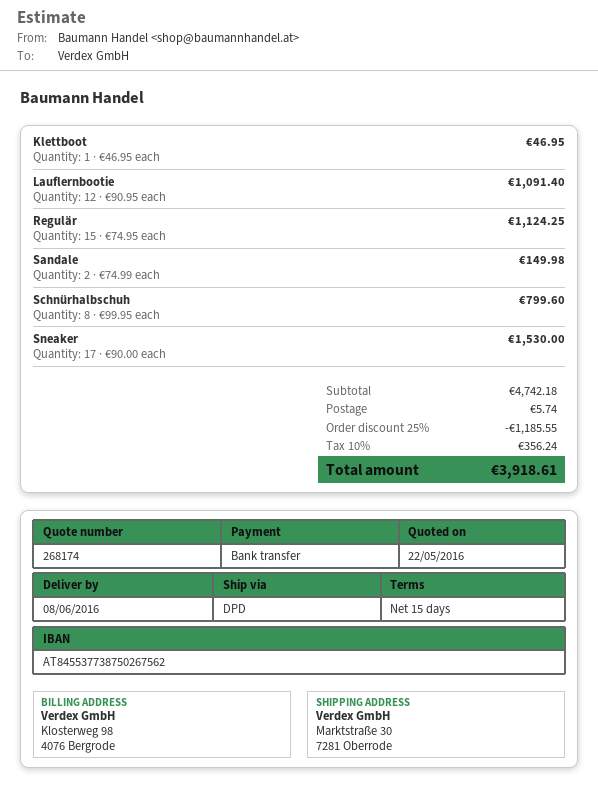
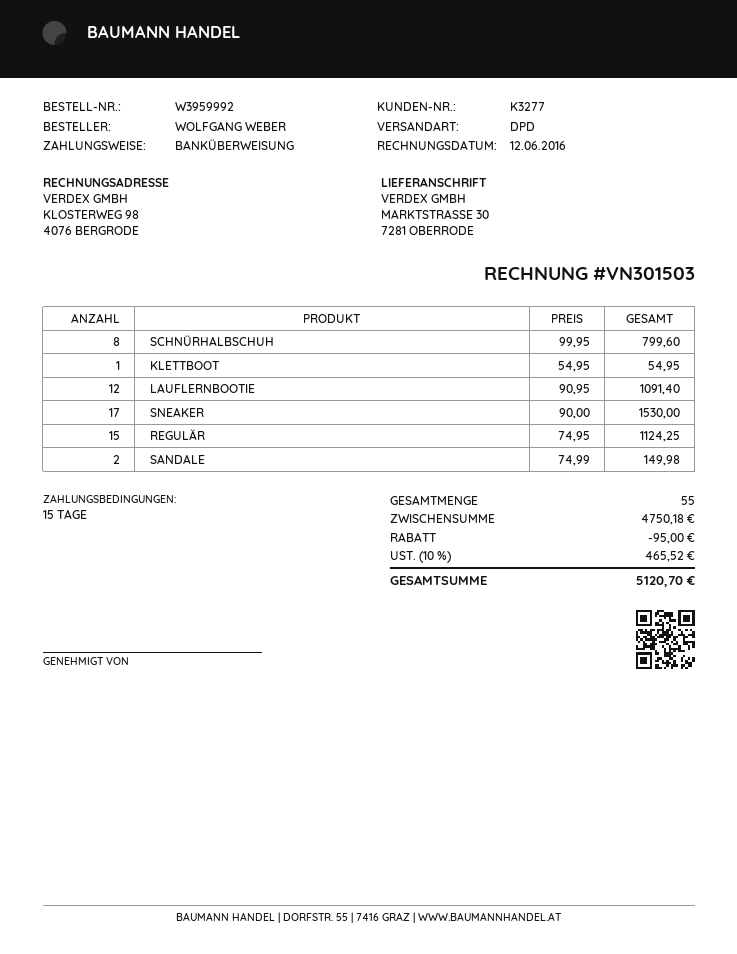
Klettboot: 1 x 46.95 = 46.95 -> 1 x 54.95 = 54.95
subtotal: 4742.18 -> 4750.18
discount: 1185.55 -> 95.00
shipping: 5.74 -> none
tax: 10% = 356.24 -> 10% = 465.52
total: 3918.61 -> 5120.70

